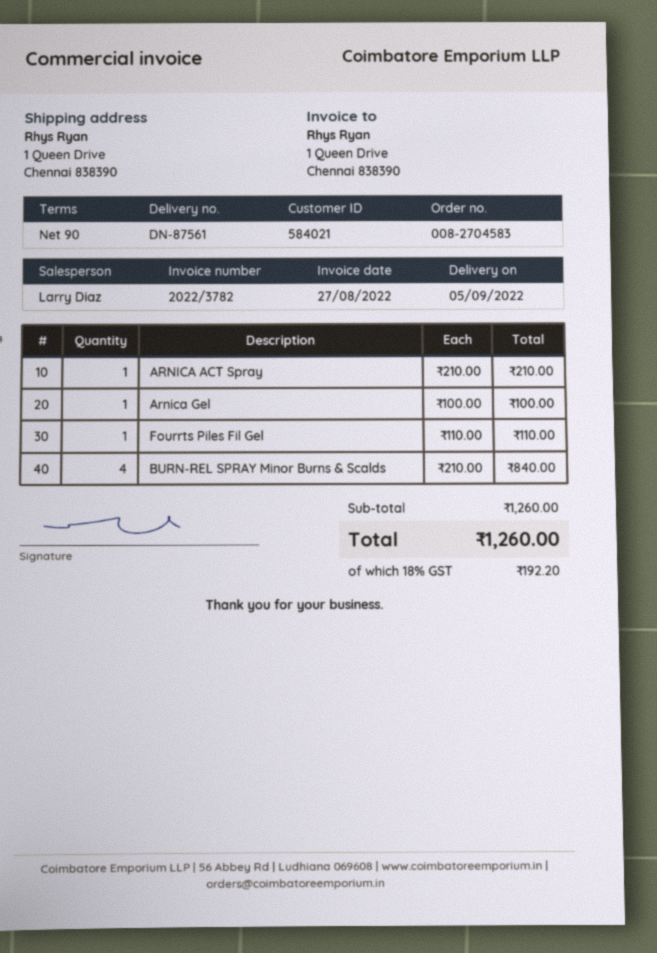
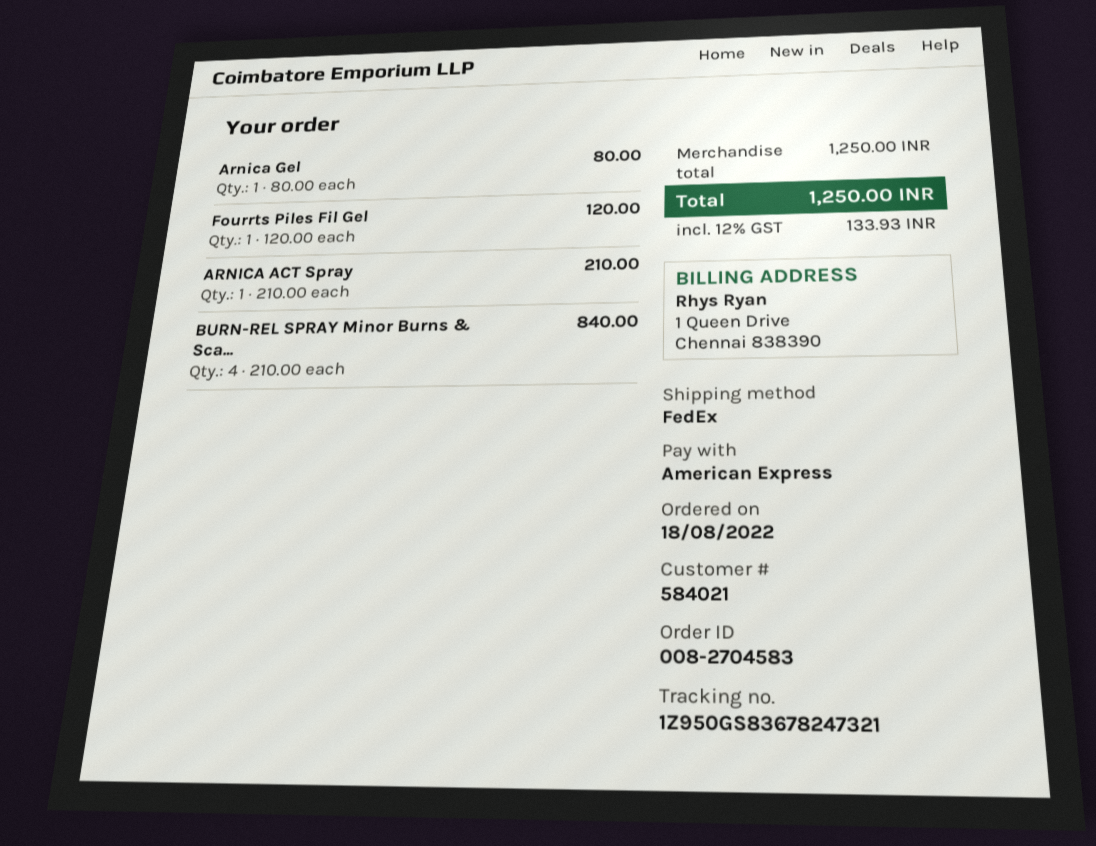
Arnica Gel: 1 x 100.00 = 100.00 -> 1 x 80.00 = 80.00
Fourrts Piles Fil Gel: 1 x 110.00 = 110.00 -> 1 x 120.00 = 120.00
subtotal: 1260.00 -> 1250.00
tax: 18% = 192.20 -> 12% = 133.93
total: 1260.00 -> 1250.00

